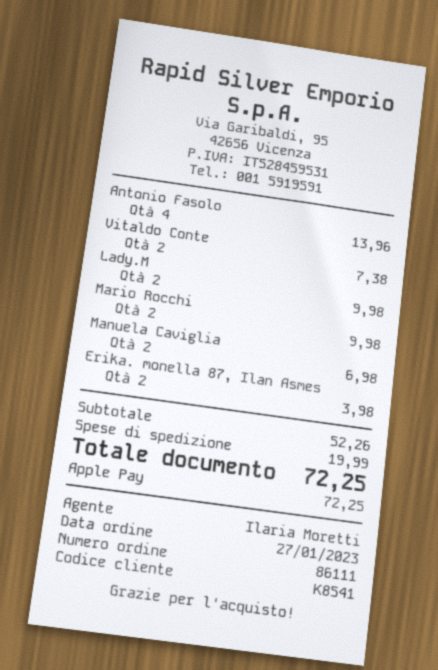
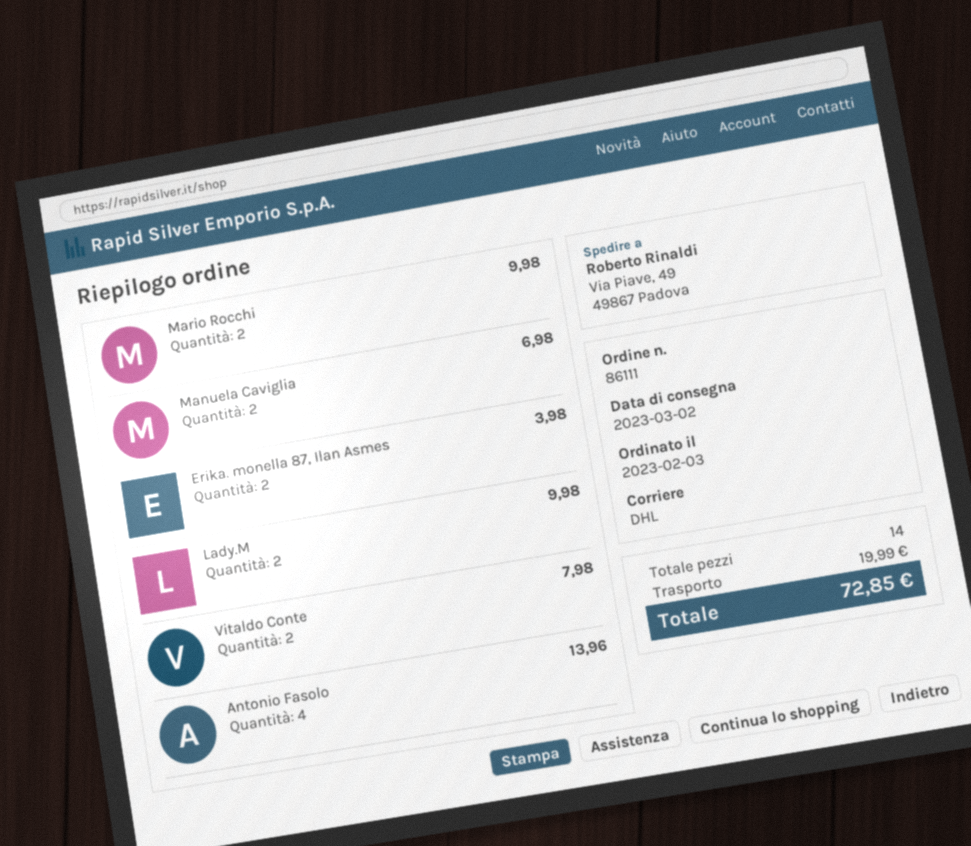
order date: 2023-01-27 -> 2023-02-03
Vitaldo Conte: 2 for 7.38 -> 2 for 7.98
total: 72.25 -> 72.85

